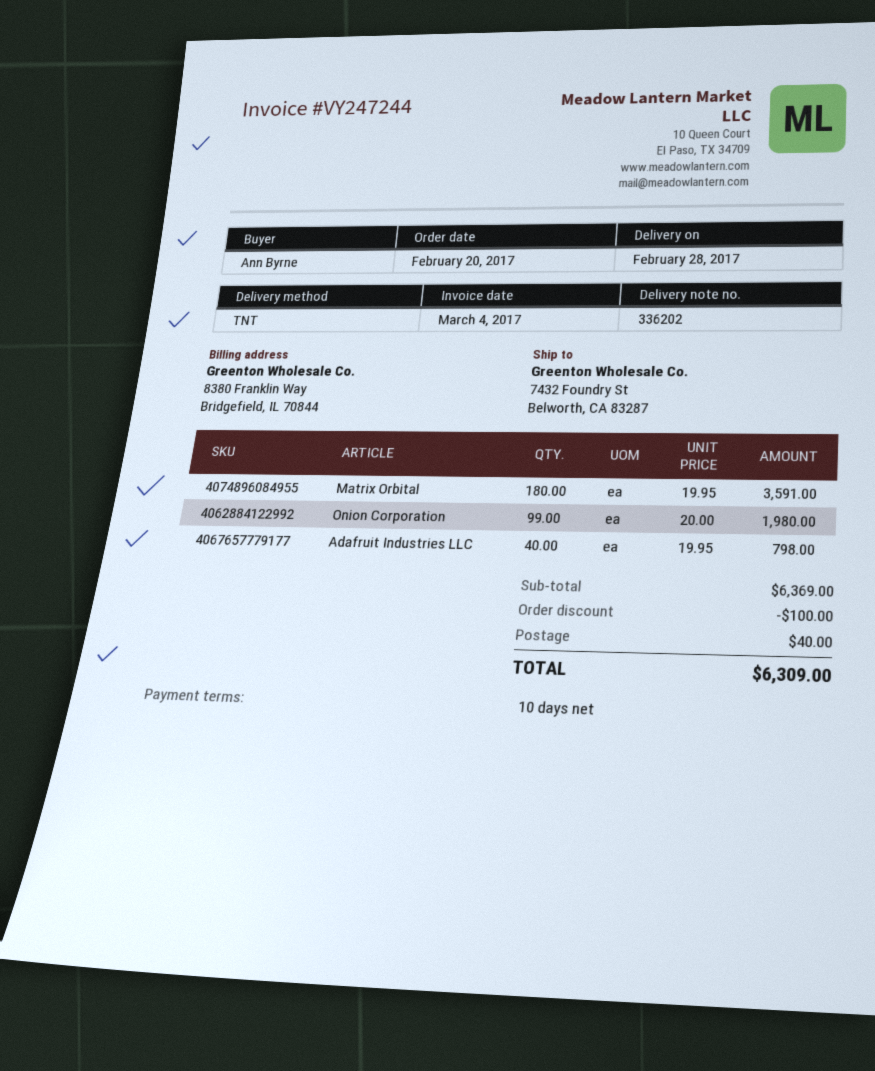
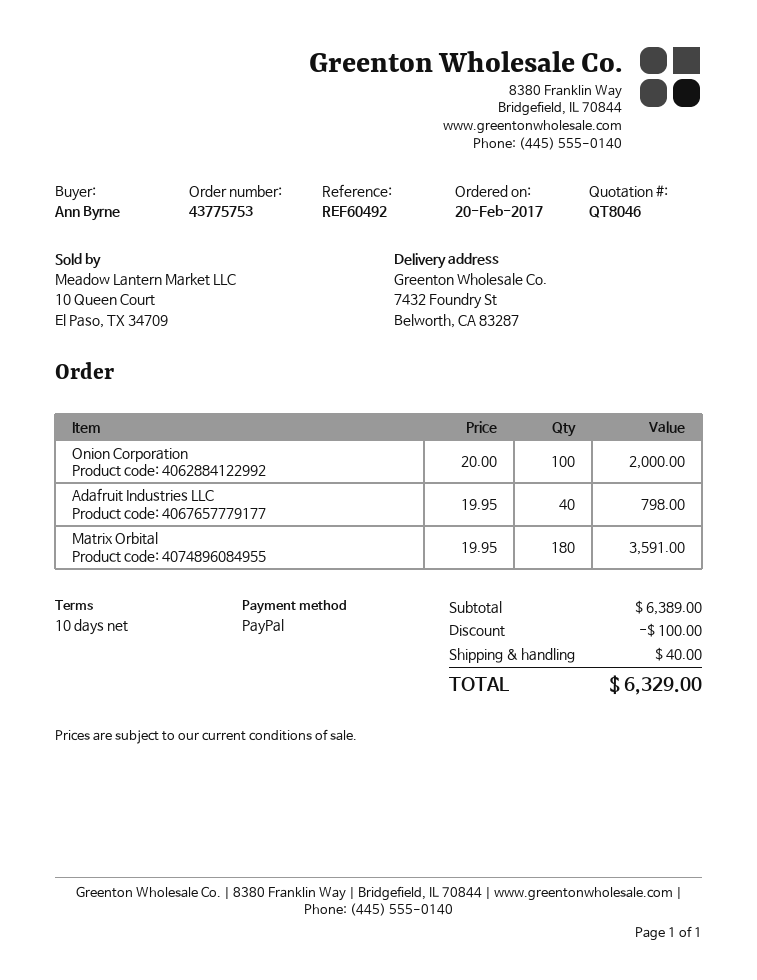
Onion Corporation: 99 x 20.00 = 1980.00 -> 100 x 20.00 = 2000.00
subtotal: 6369.00 -> 6389.00
total: 6309.00 -> 6329.00

